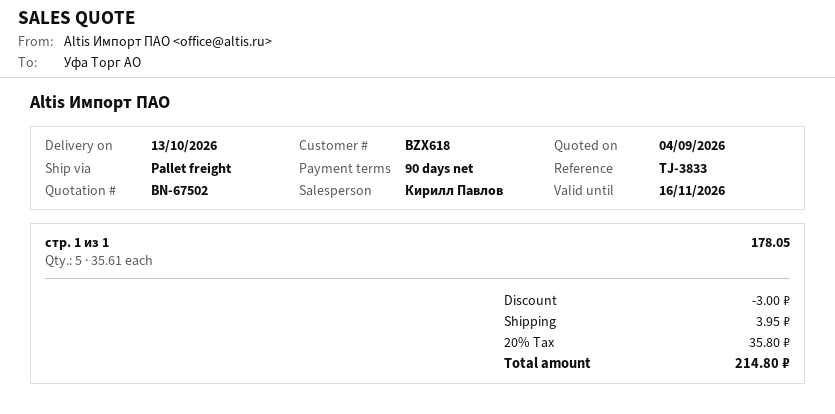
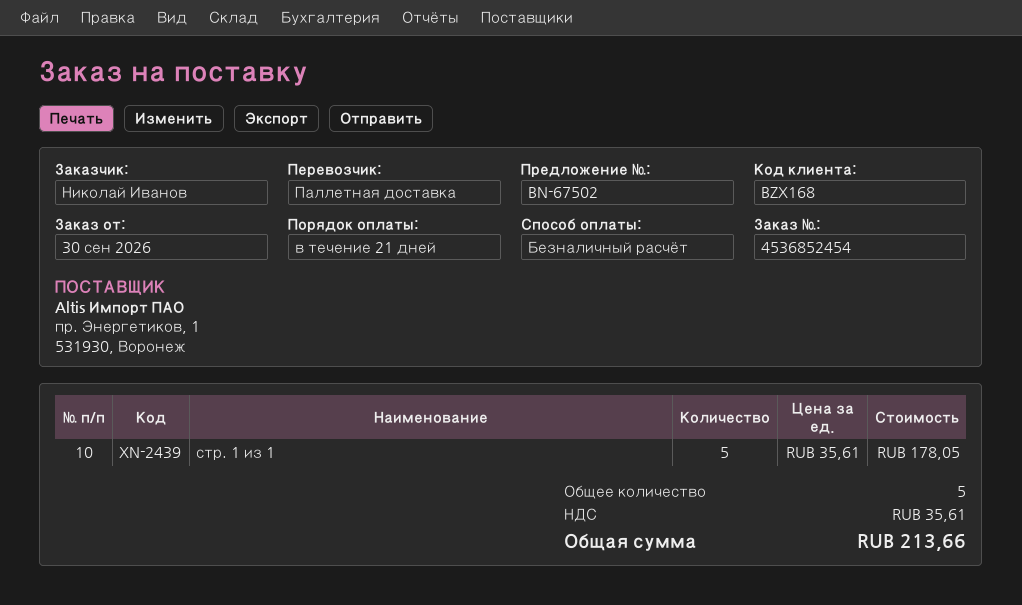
payment terms: 90 days -> 21 days
customer number: BZX618 -> BZX168
discount: 3.00 -> none
shipping: 3.95 -> none
tax: 35.80 -> 35.61
total: 214.80 -> 213.66

